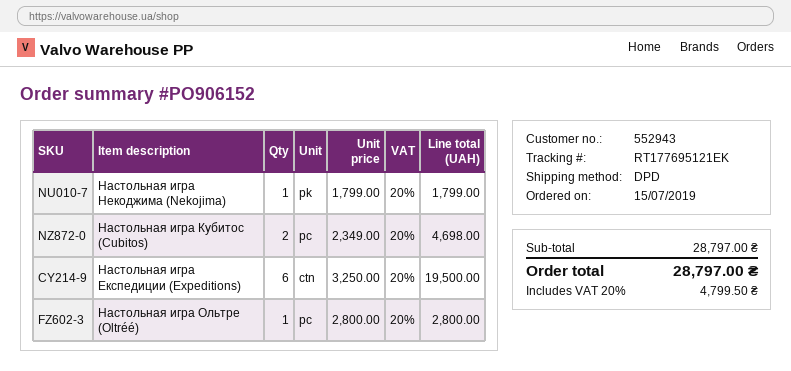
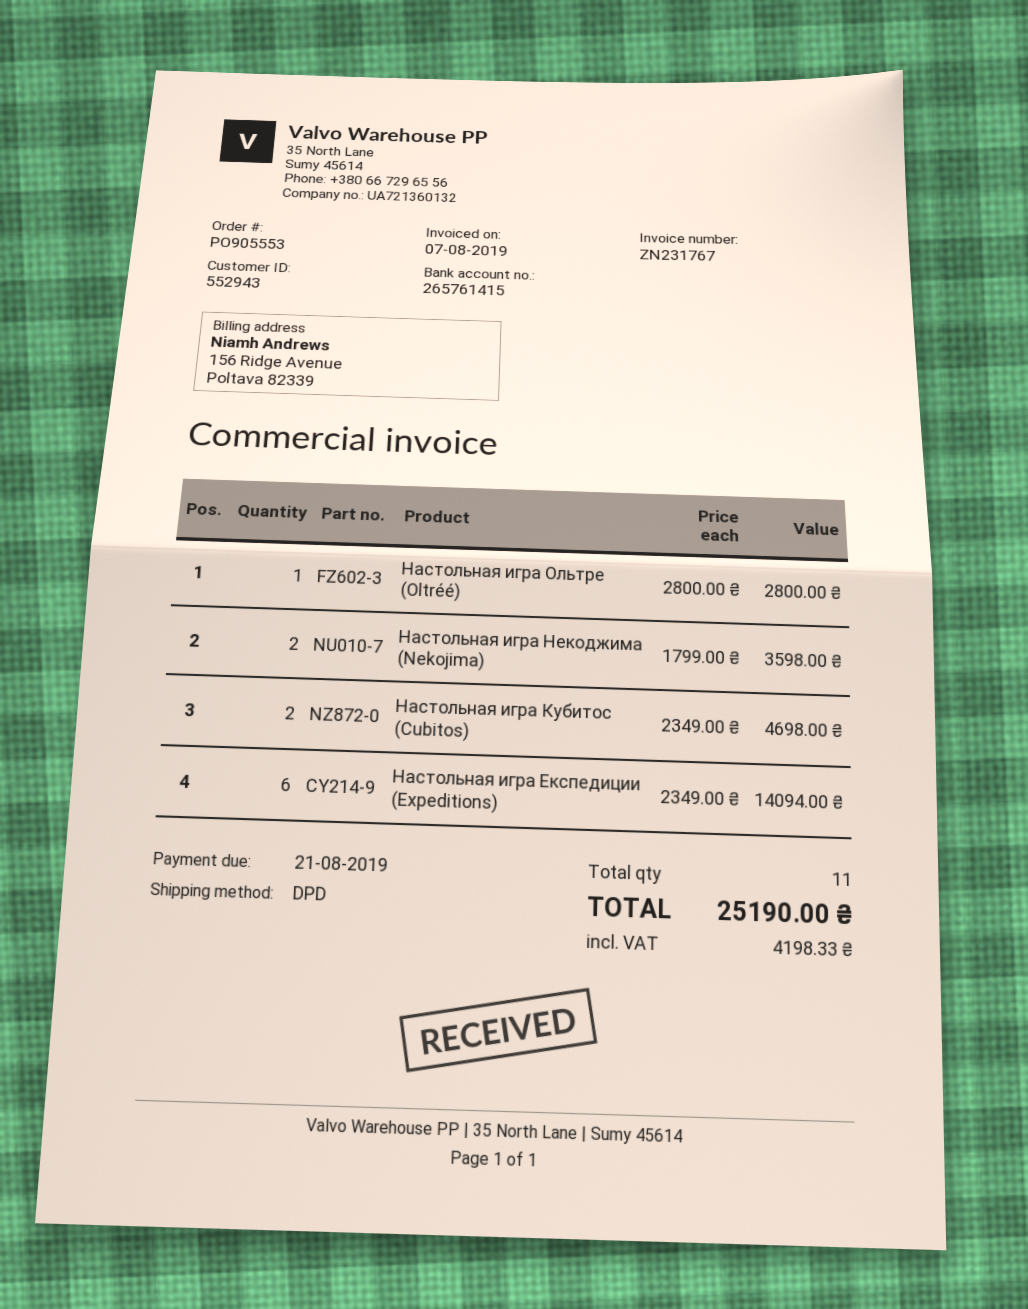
order number: PO906152 -> PO905553
Настольная игра Некоджима (Nekojima): 1 x 1799.00 = 1799.00 -> 2 x 1799.00 = 3598.00
Настольная игра Експедиции (Expeditions): 6 x 3250.00 = 19500.00 -> 6 x 2349.00 = 14094.00
tax: 4799.50 -> 4198.33
total: 28797.00 -> 25190.00

